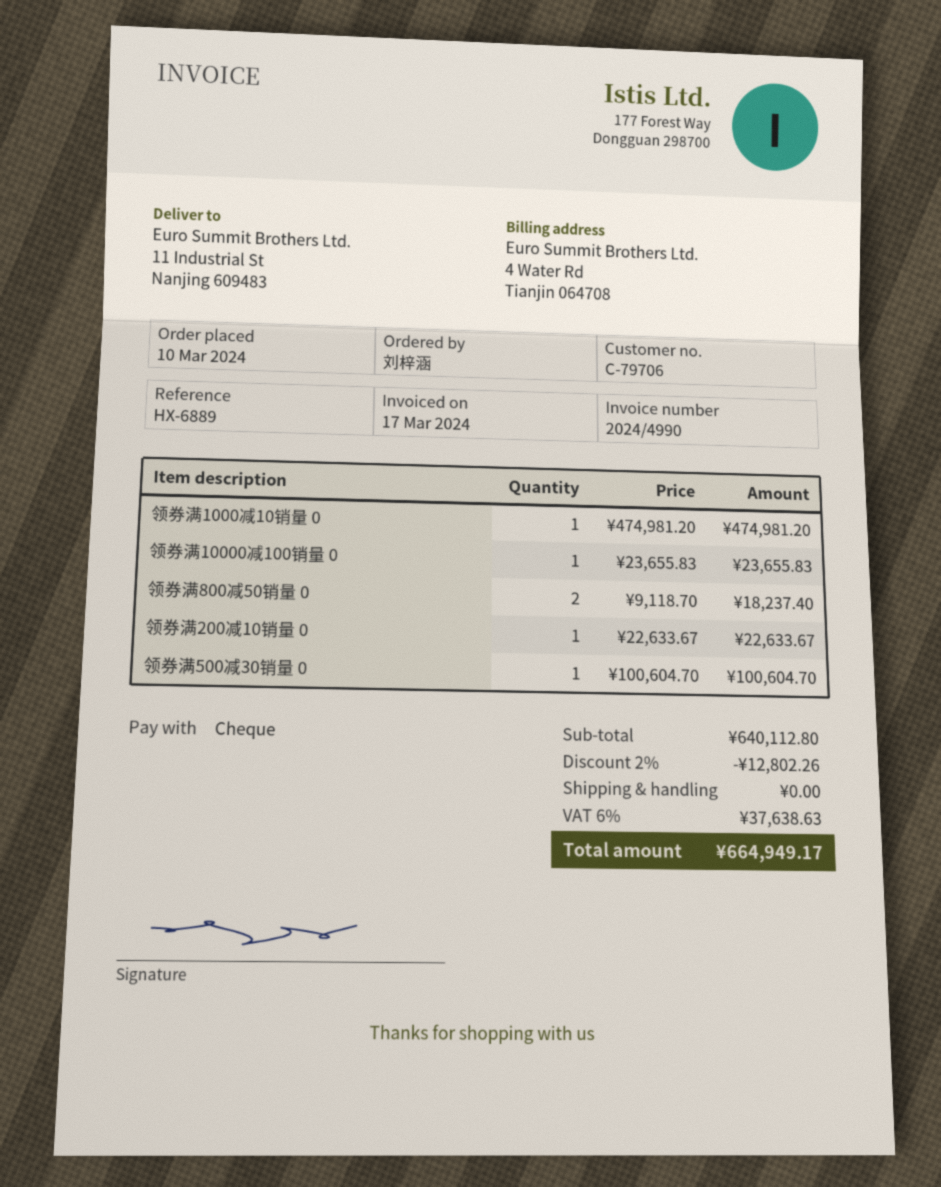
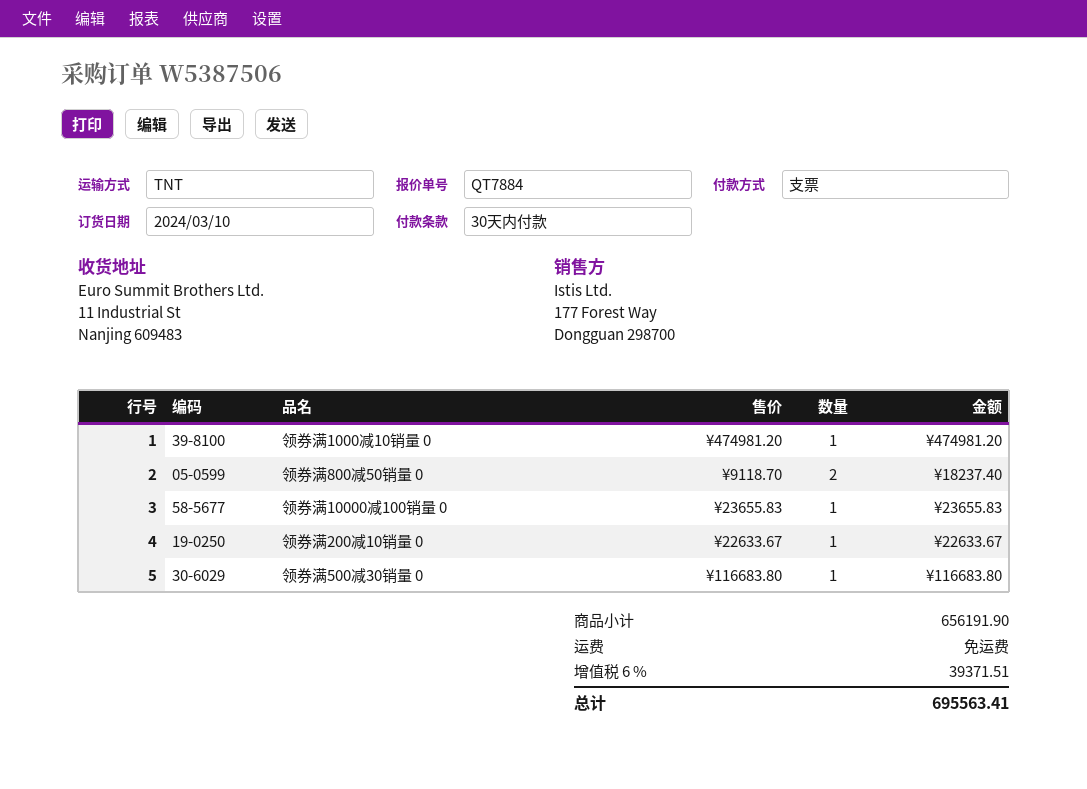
领券满500减30销量 0: 1 x 100604.70 = 100604.70 -> 1 x 116683.80 = 116683.80
subtotal: 640112.80 -> 656191.90
discount: 2% = 12802.26 -> none
tax: 6% = 37638.63 -> 6% = 39371.51
total: 664949.17 -> 695563.41

